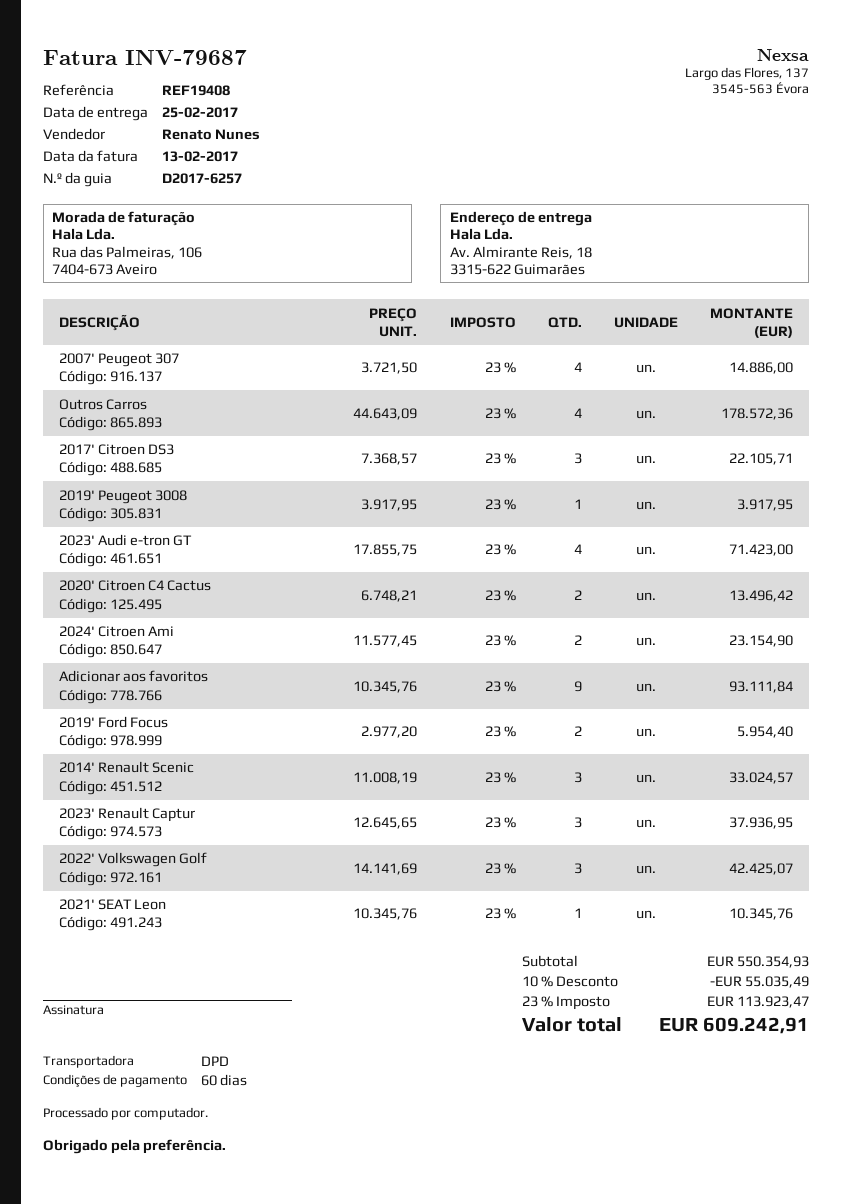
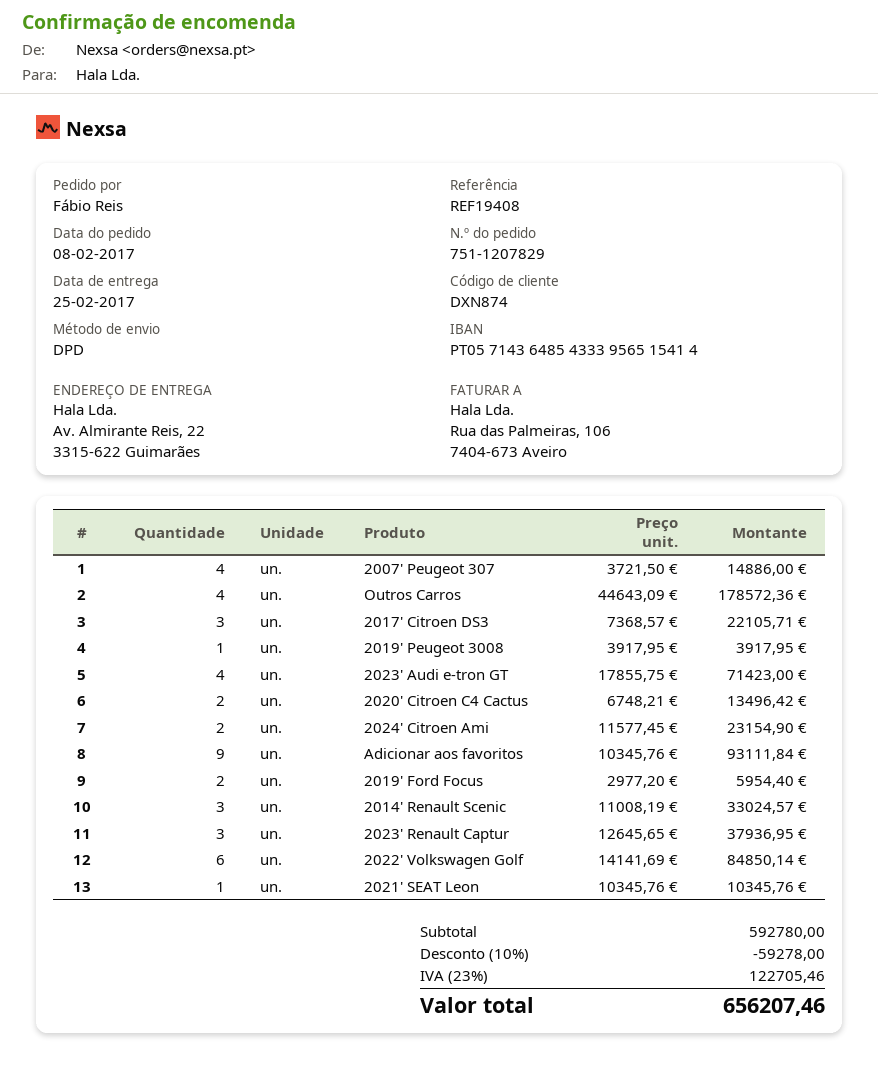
ship to: Av. Almirante Reis, 18, 3315-622 Guimarães -> Av. Almirante Reis, 22, 3315-622 Guimarães
2022' Volkswagen Golf: 3 x 14141.69 = 42425.07 -> 6 x 14141.69 = 84850.14
subtotal: 550354.93 -> 592780.00
discount: 10% = 55035.49 -> 10% = 59278.00
tax: 23% = 113923.47 -> 23% = 122705.46
total: 609242.91 -> 656207.46

